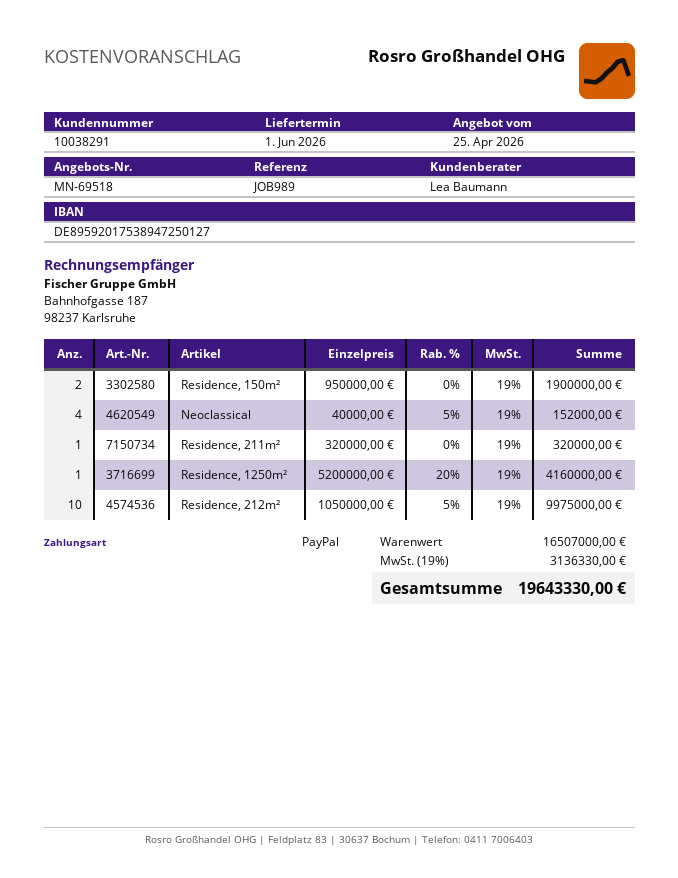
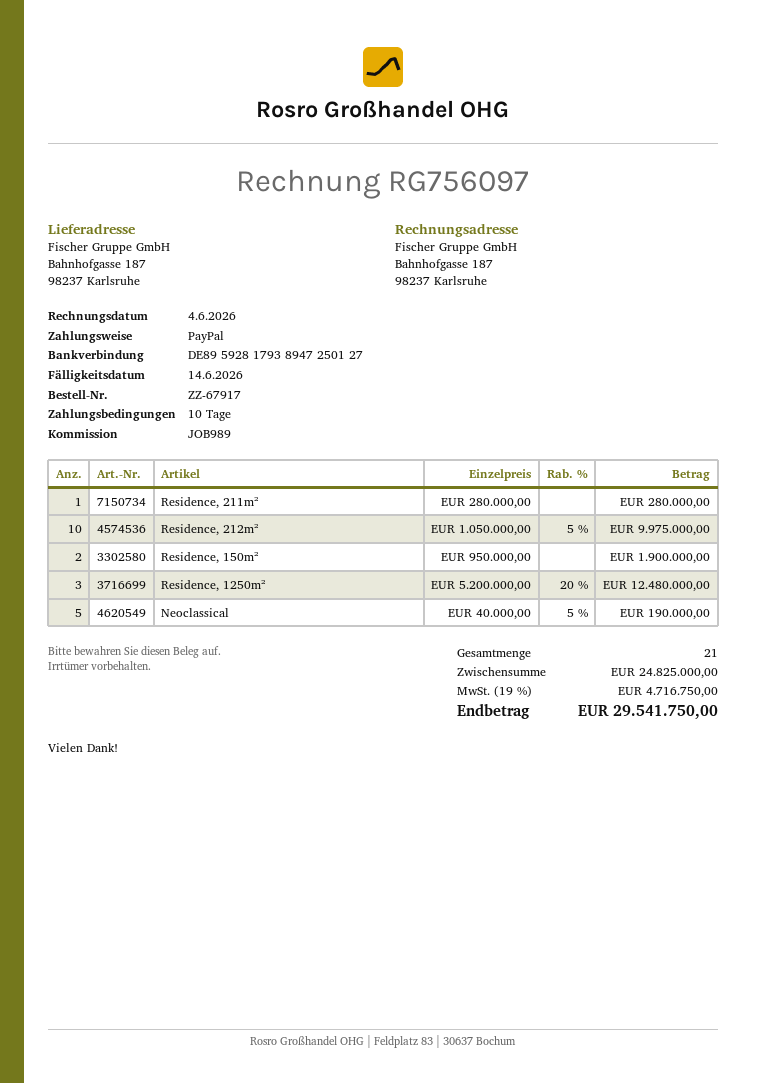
bank account: DE89592017538947250127 -> DE89592817938947250127
Neoclassical: 4 x 40000.00 - 5% = 152000.00 -> 5 x 40000.00 - 5% = 190000.00
Residence, 211m²: 1 x 320000.00 = 320000.00 -> 1 x 280000.00 = 280000.00
Residence, 1250m²: 1 x 5200000.00 - 20% = 4160000.00 -> 3 x 5200000.00 - 20% = 12480000.00
subtotal: 16507000.00 -> 24825000.00
tax: 19% = 3136330.00 -> 19% = 4716750.00
total: 19643330.00 -> 29541750.00

